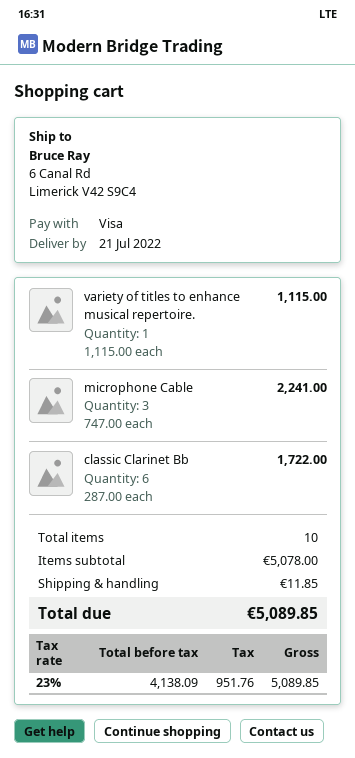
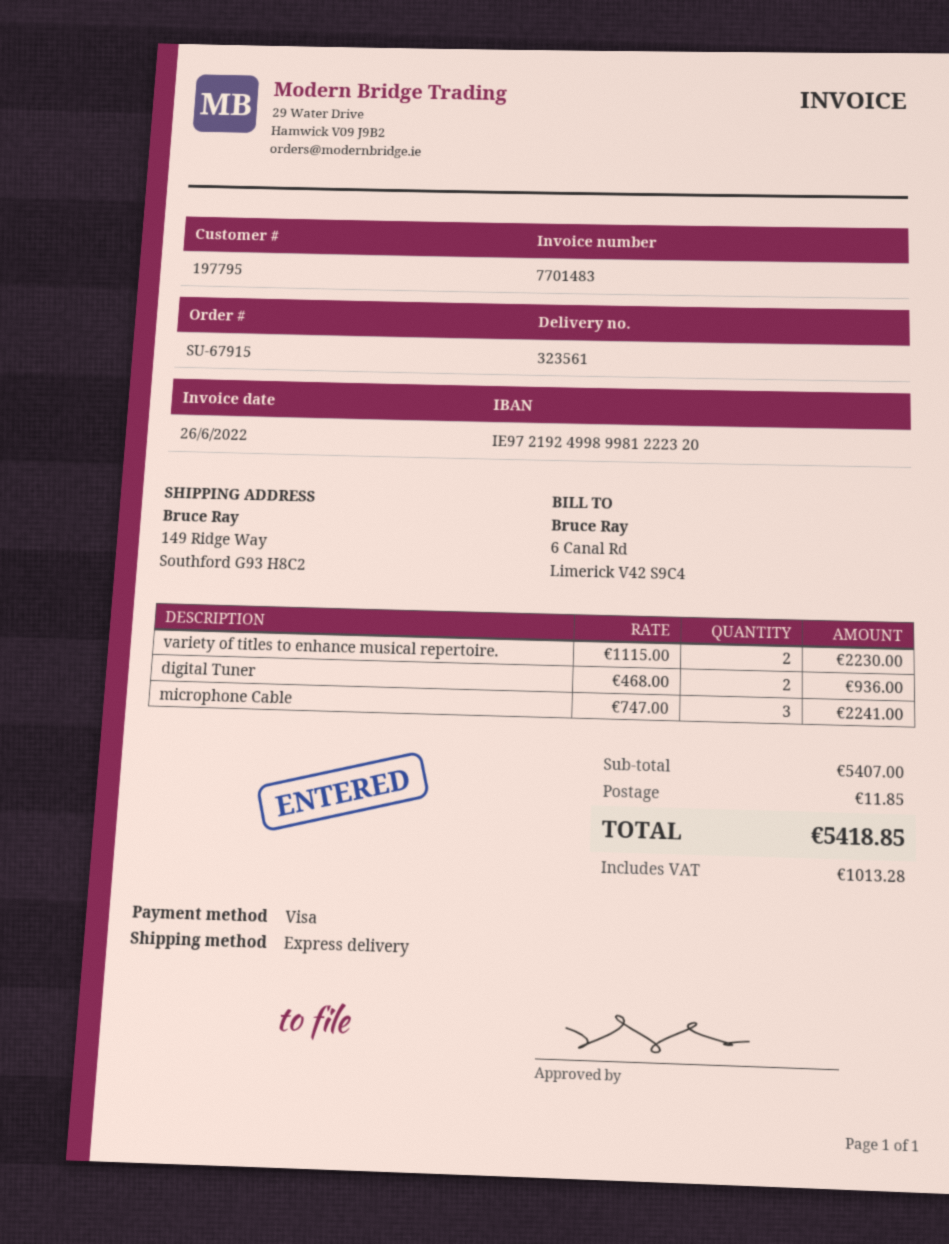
ship to: 6 Canal Rd, Limerick V42 S9C4 -> 149 Ridge Way, Southford G93 H8C2
variety of titles to enhance musical repertoire.: 1 x 1115.00 = 1115.00 -> 2 x 1115.00 = 2230.00
classic Clarinet Bb: 6 x 287.00 = 1722.00 -> none
digital Tuner: none -> 2 x 468.00 = 936.00
subtotal: 5078.00 -> 5407.00
tax: 951.76 -> 1013.28
total: 5089.85 -> 5418.85

